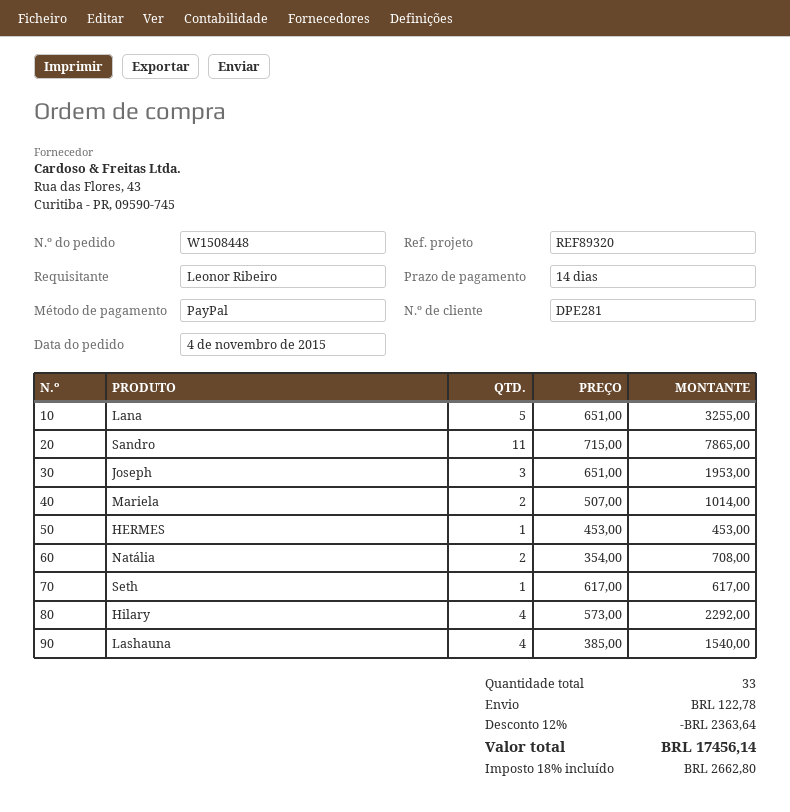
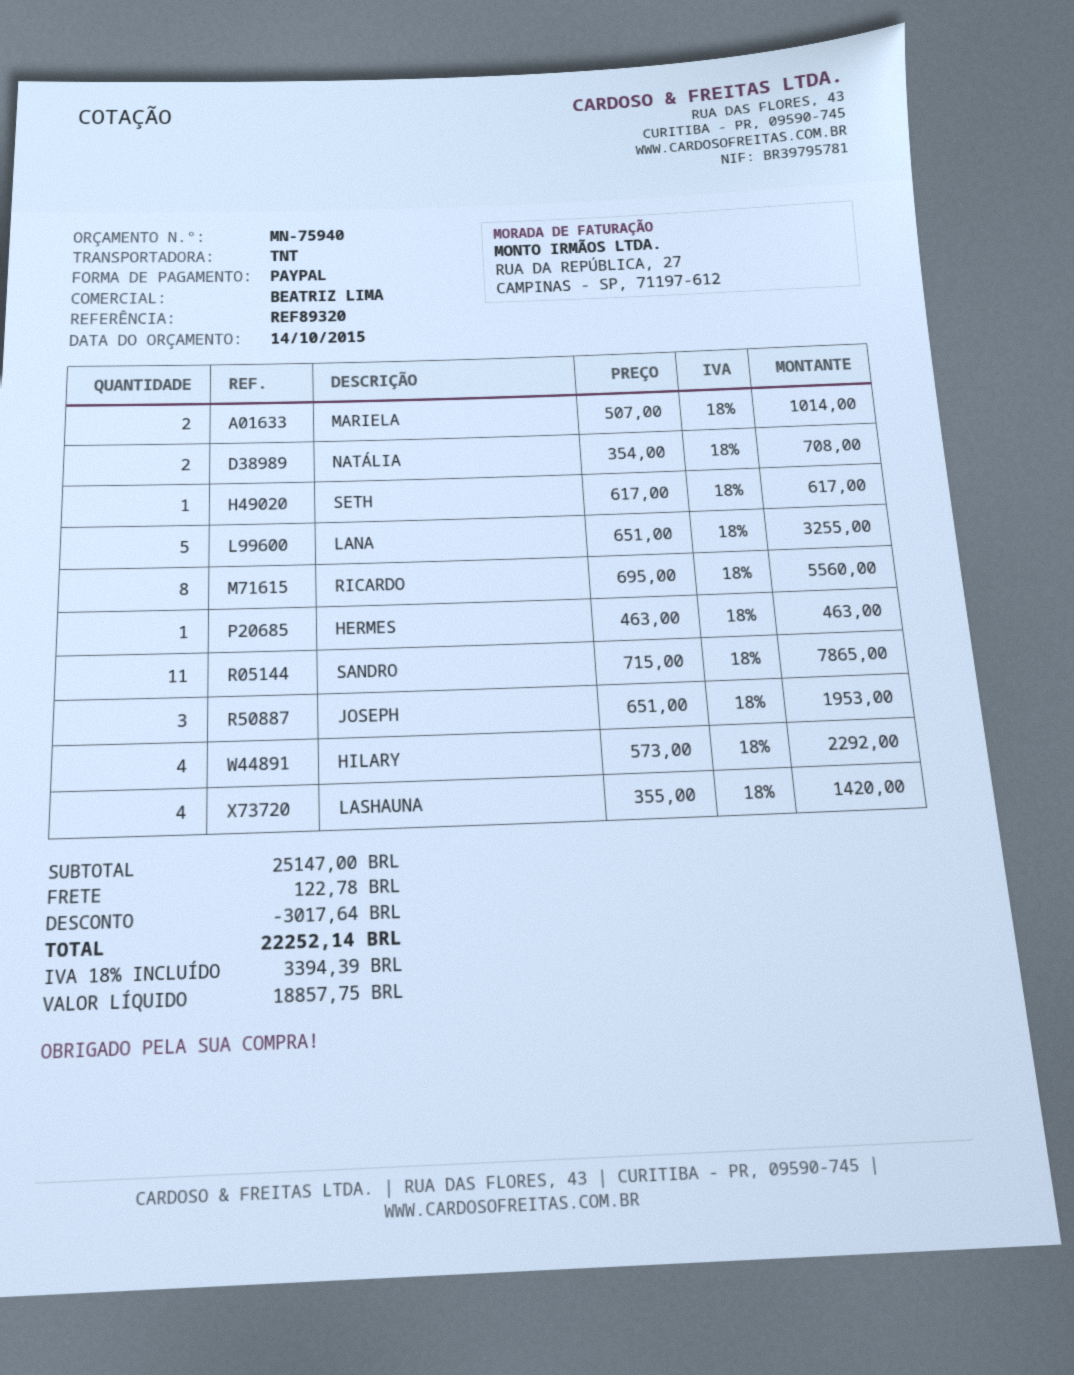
HERMES: 1 x 453.00 = 453.00 -> 1 x 463.00 = 463.00
Lashauna: 4 x 385.00 = 1540.00 -> 4 x 355.00 = 1420.00
RICARDO: none -> 8 x 695.00 = 5560.00
discount: 2363.64 -> 3017.64
tax: 18% = 2662.80 -> 18% = 3394.39
total: 17456.14 -> 22252.14

